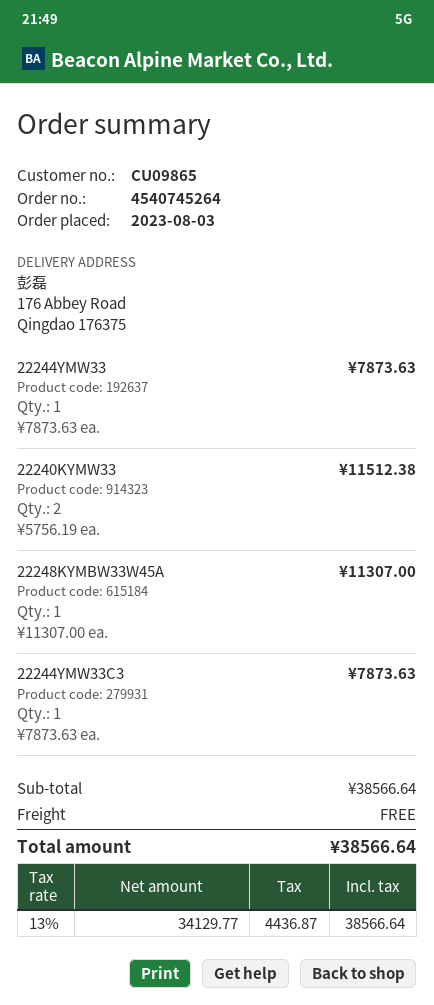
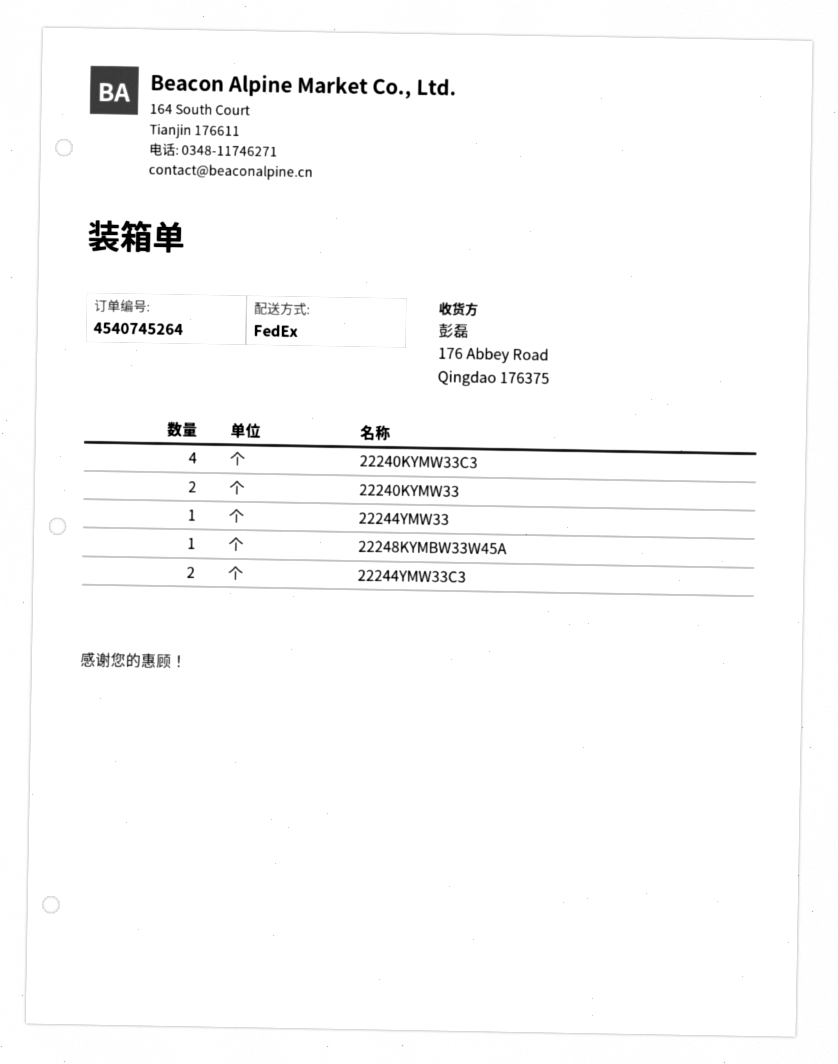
22244YMW33C3: 1 -> 2
22240KYMW33C3: none -> 4

